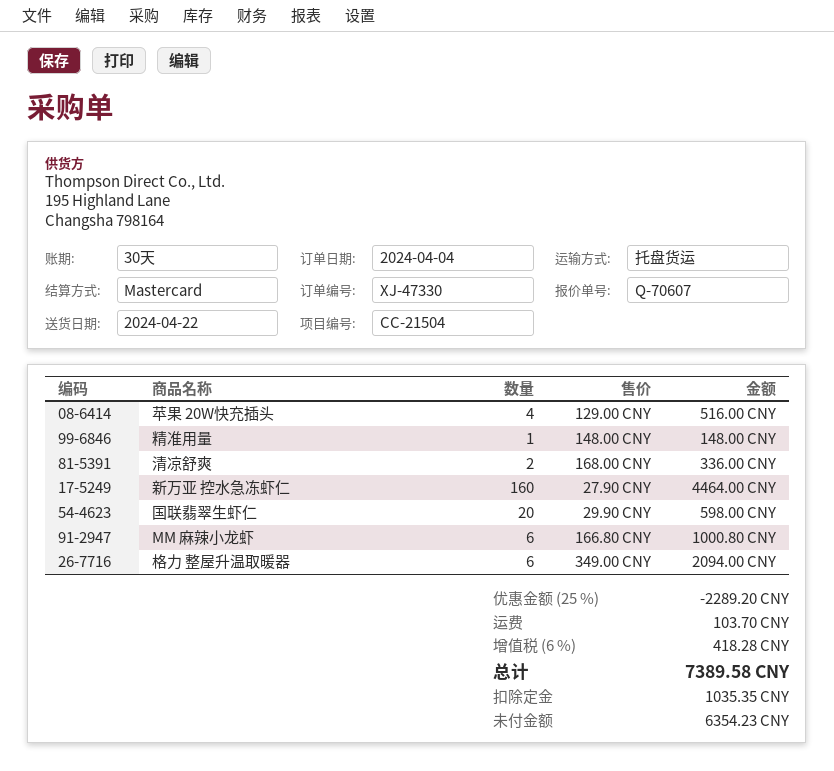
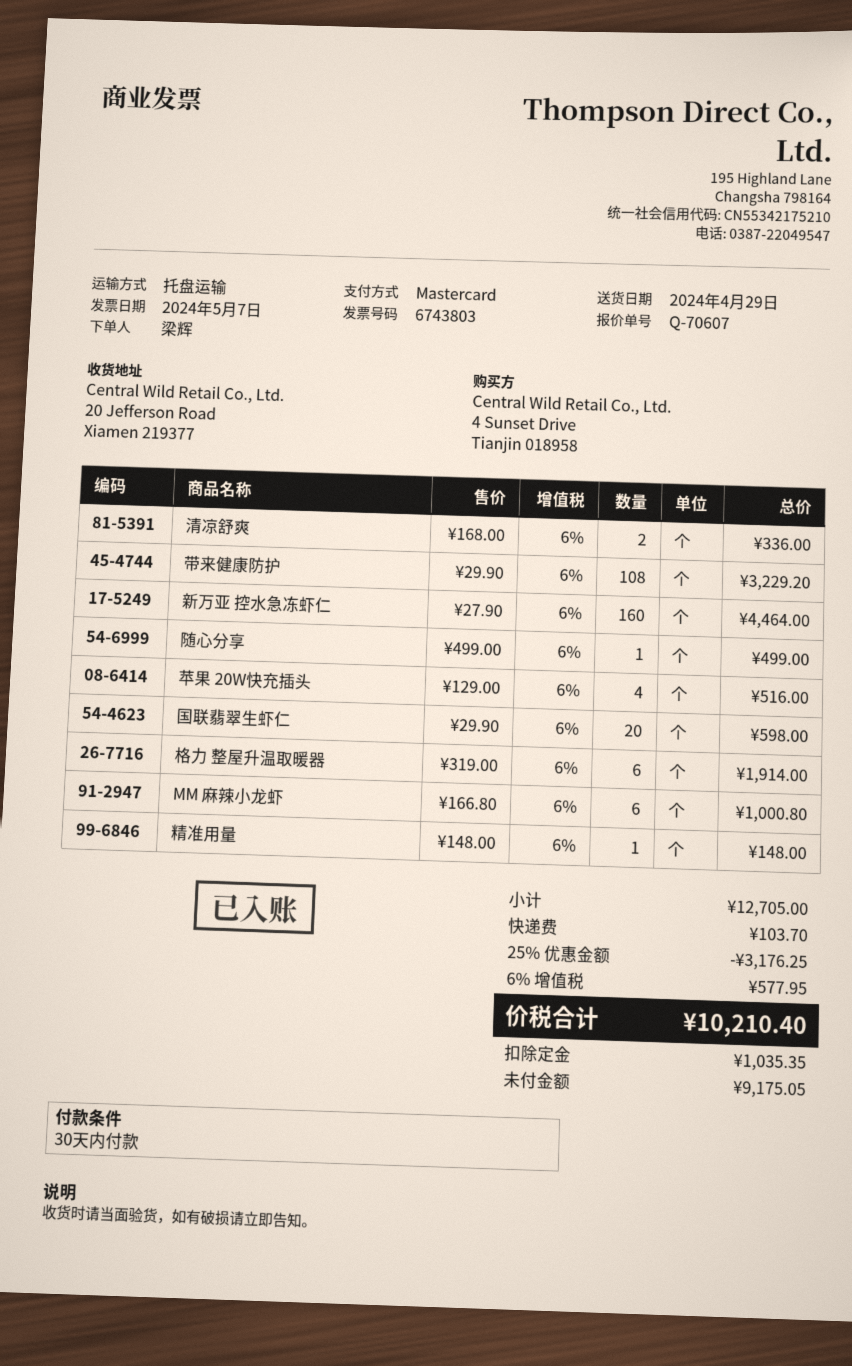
delivery date: 2024-04-22 -> 2024-04-29
格力 整屋升温取暖器: 6 x 349.00 = 2094.00 -> 6 x 319.00 = 1914.00
带来健康防护: none -> 108 x 29.90 = 3229.20
随心分享: none -> 1 x 499.00 = 499.00
discount: 25% = 2289.20 -> 25% = 3176.25
tax: 6% = 418.28 -> 6% = 577.95
total: 7389.58 -> 10210.40
balance: 6354.23 -> 9175.05

